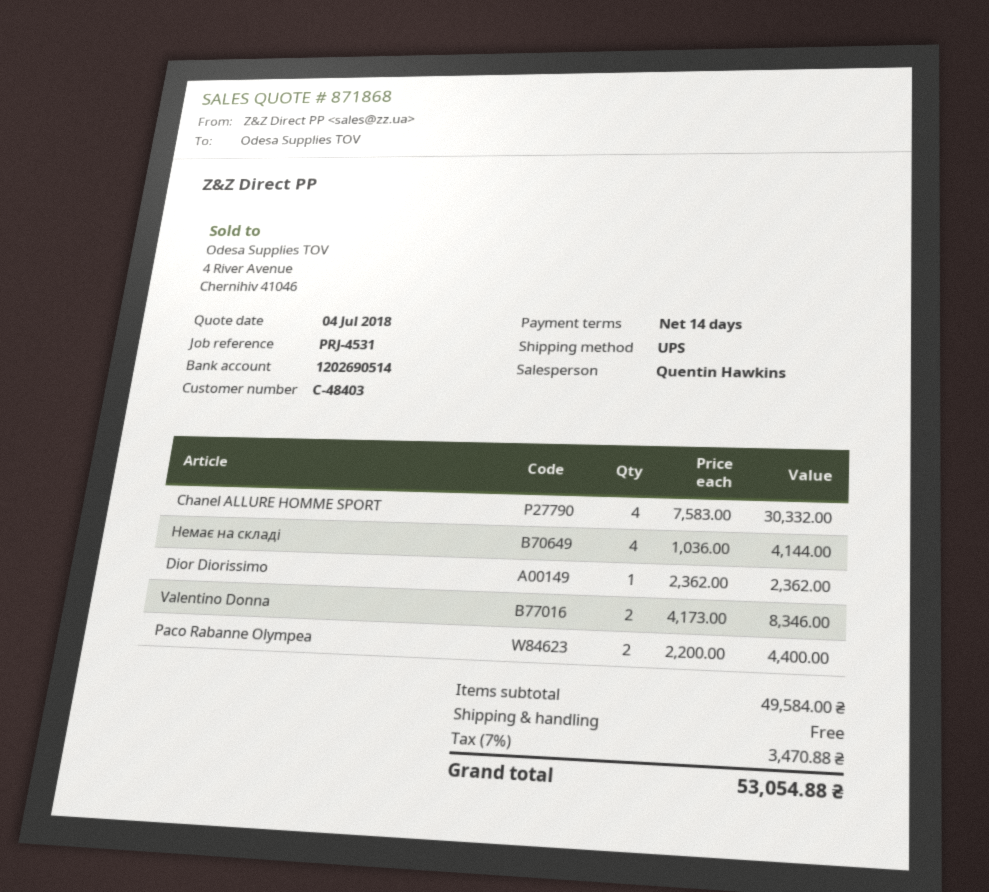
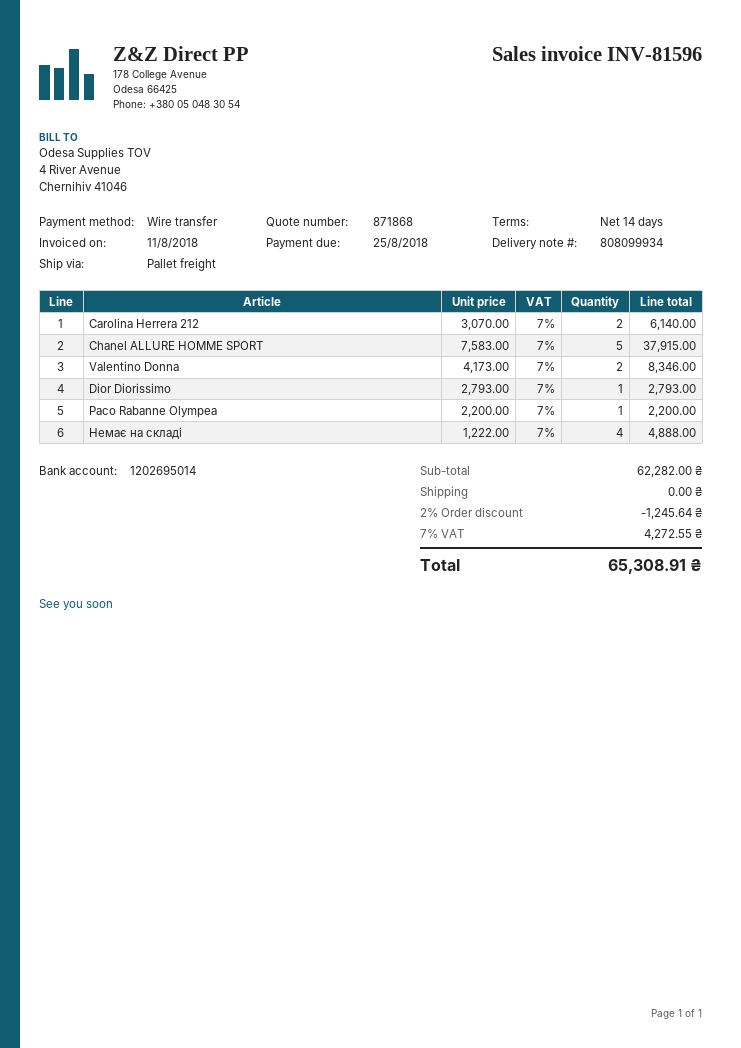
bank account: 1202690514 -> 1202695014
shipping method: UPS -> pallet freight
Chanel ALLURE HOMME SPORT: 4 x 7583.00 = 30332.00 -> 5 x 7583.00 = 37915.00
Немає на складі: 4 x 1036.00 = 4144.00 -> 4 x 1222.00 = 4888.00
Dior Diorissimo: 1 x 2362.00 = 2362.00 -> 1 x 2793.00 = 2793.00
Paco Rabanne Olympea: 2 x 2200.00 = 4400.00 -> 1 x 2200.00 = 2200.00
Carolina Herrera 212: none -> 2 x 3070.00 = 6140.00
subtotal: 49584.00 -> 62282.00
discount: none -> 2% = 1245.64
tax: 7% = 3470.88 -> 7% = 4272.55
total: 53054.88 -> 65308.91

